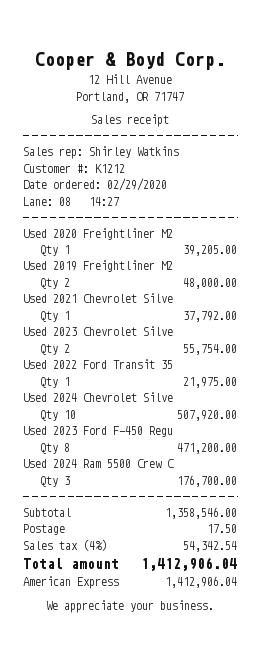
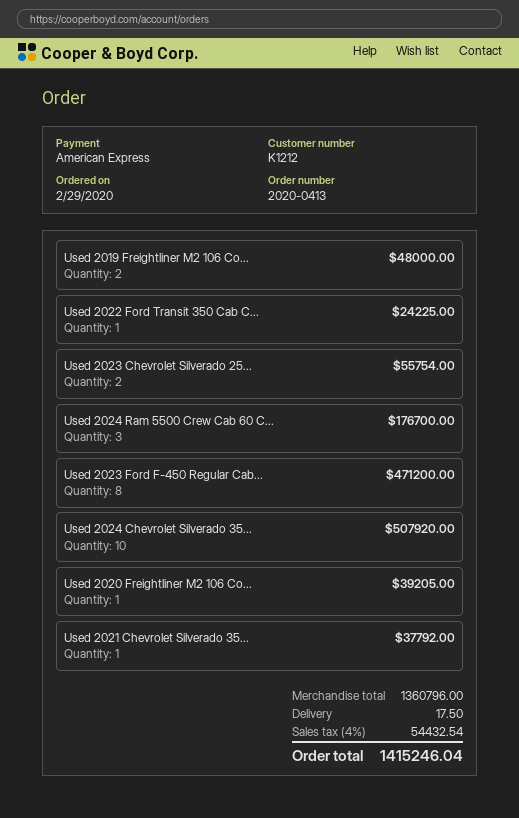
Used 2022 Ford Transit 35: 1 for 21975.00 -> 1 for 24225.00
subtotal: 1358546.00 -> 1360796.00
tax: 4% = 54342.54 -> 4% = 54432.54
total: 1412906.04 -> 1415246.04

